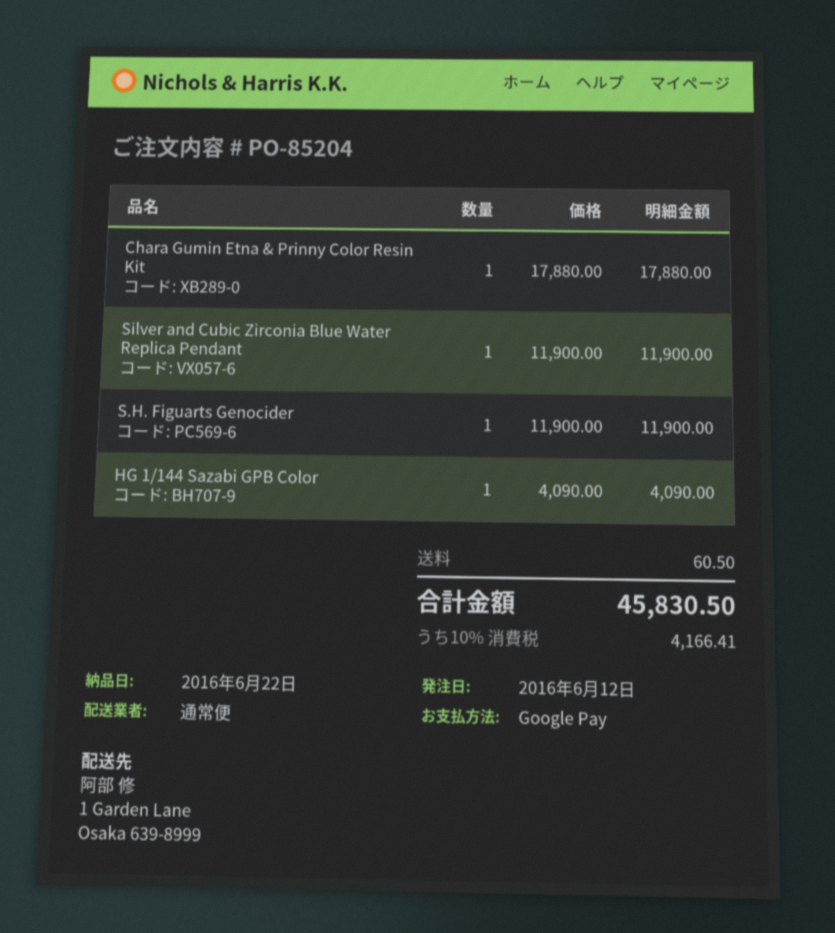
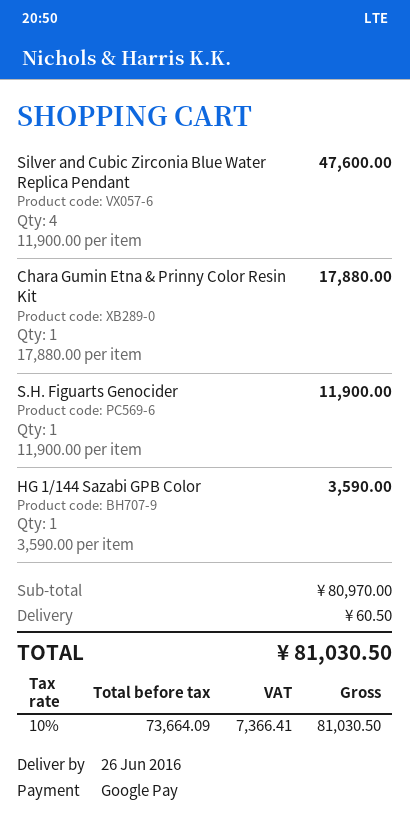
delivery date: 2016-06-22 -> 2016-06-26
Silver and Cubic Zirconia Blue Water Replica Pendant: 1 x 11900.00 = 11900.00 -> 4 x 11900.00 = 47600.00
HG 1/144 Sazabi GPB Color: 1 x 4090.00 = 4090.00 -> 1 x 3590.00 = 3590.00
tax: 10% = 4166.41 -> 10% = 7366.41
total: 45830.50 -> 81030.50

